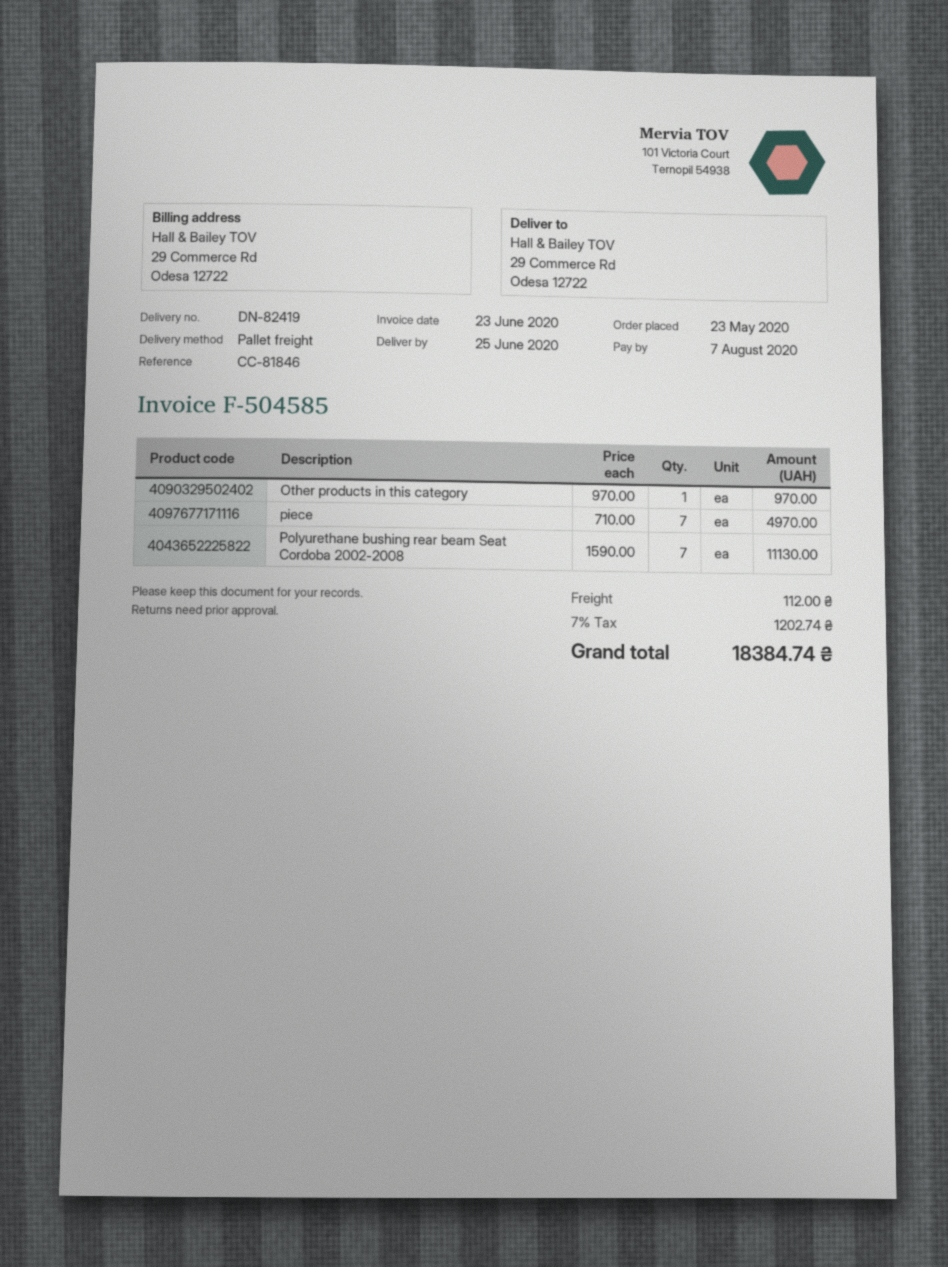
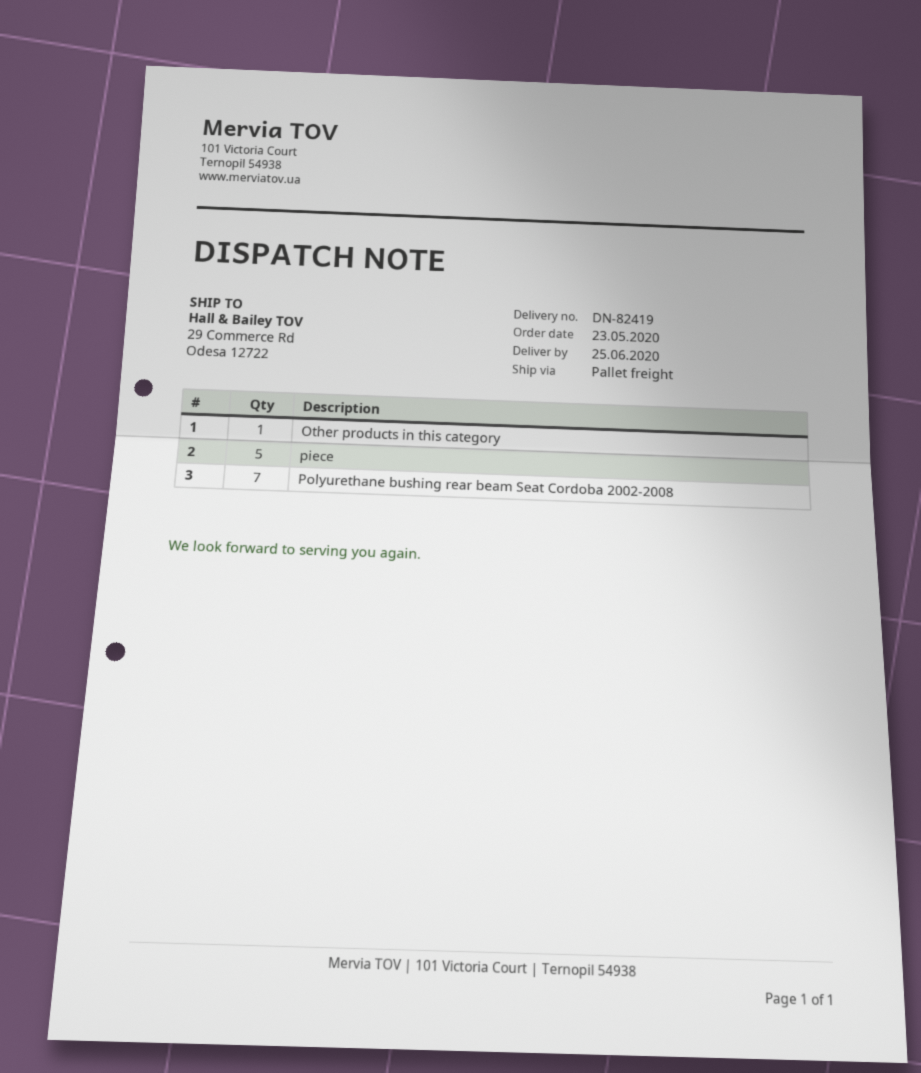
piece: 7 -> 5

